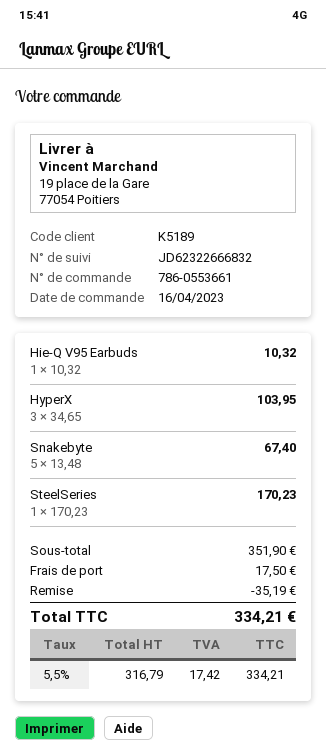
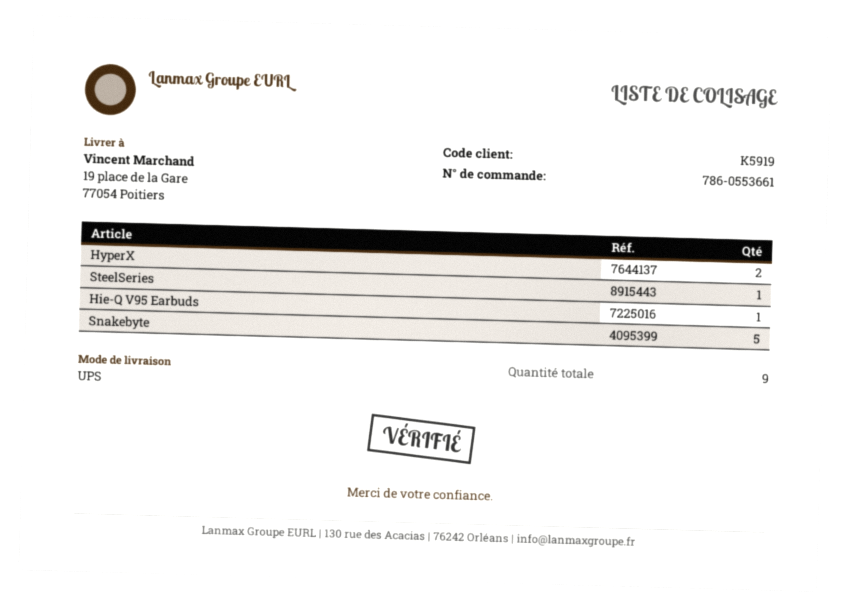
customer number: K5189 -> K5919
HyperX: 3 -> 2

